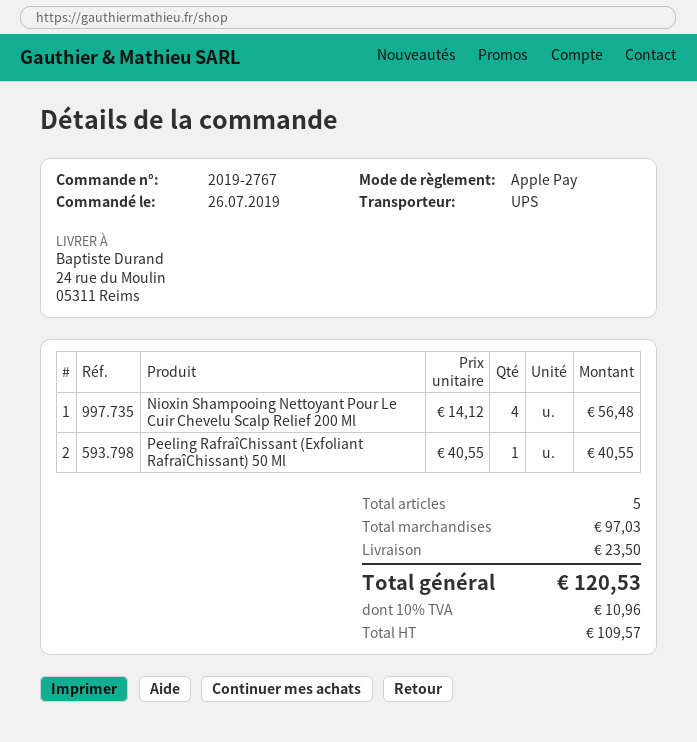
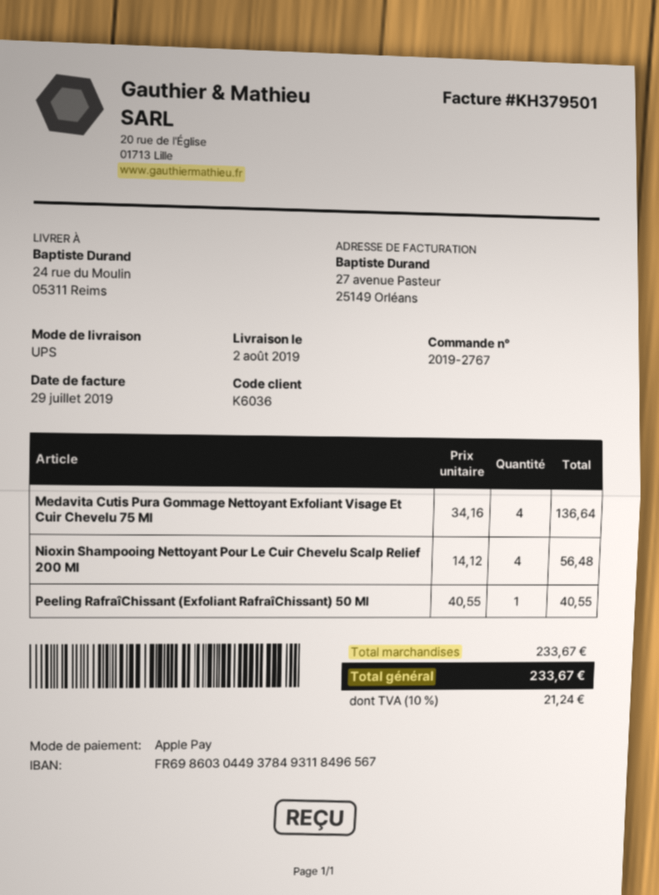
Medavita Cutis Pura Gommage Nettoyant Exfoliant Visage Et Cuir Chevelu 75 Ml: none -> 4 x 34.16 = 136.64
subtotal: 97.03 -> 233.67
shipping: 23.50 -> none
tax: 10% = 10.96 -> 10% = 21.24
total: 120.53 -> 233.67

